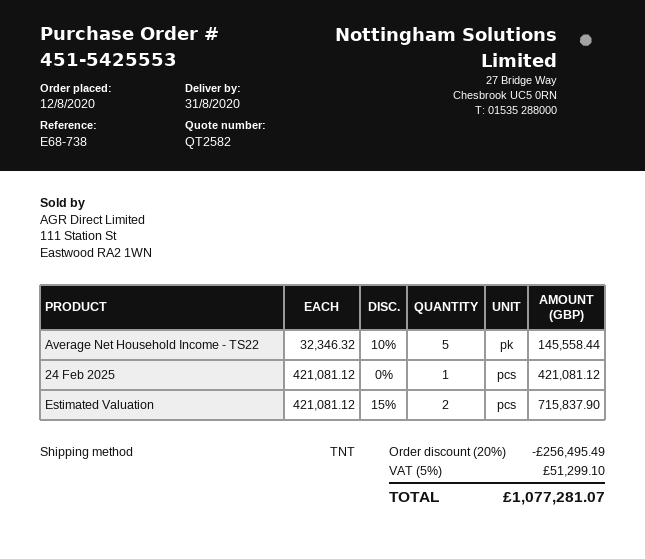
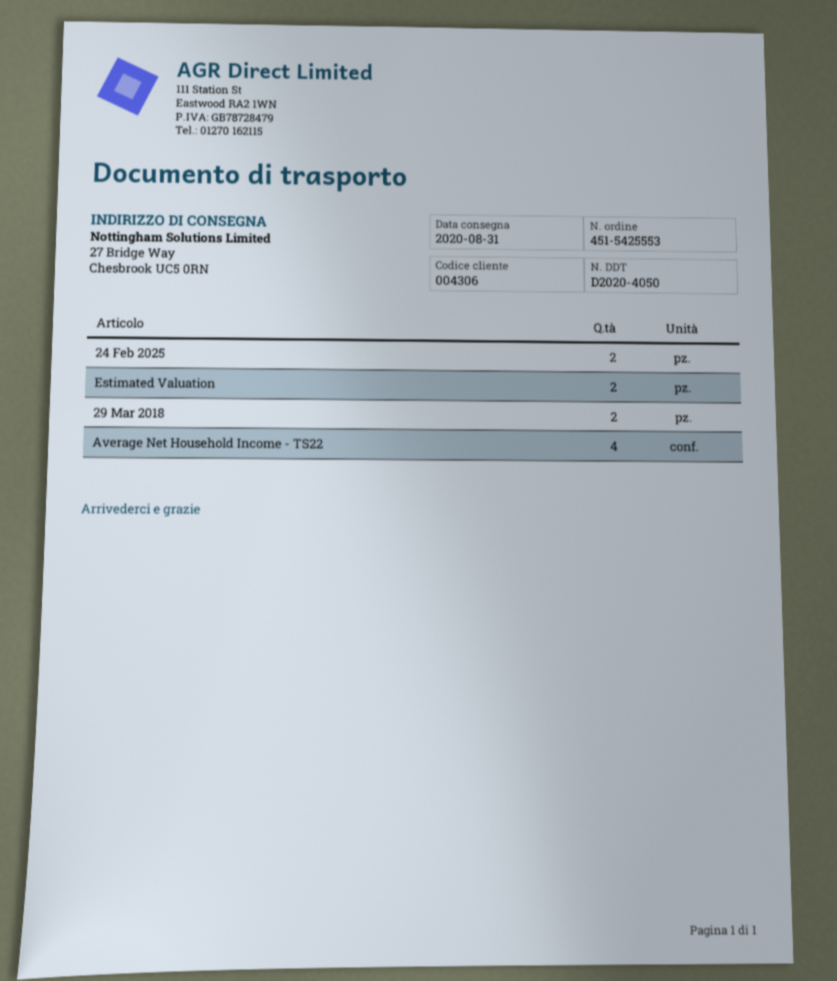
Average Net Household Income - TS22: 5 -> 4
24 Feb 2025: 1 -> 2
29 Mar 2018: none -> 2

